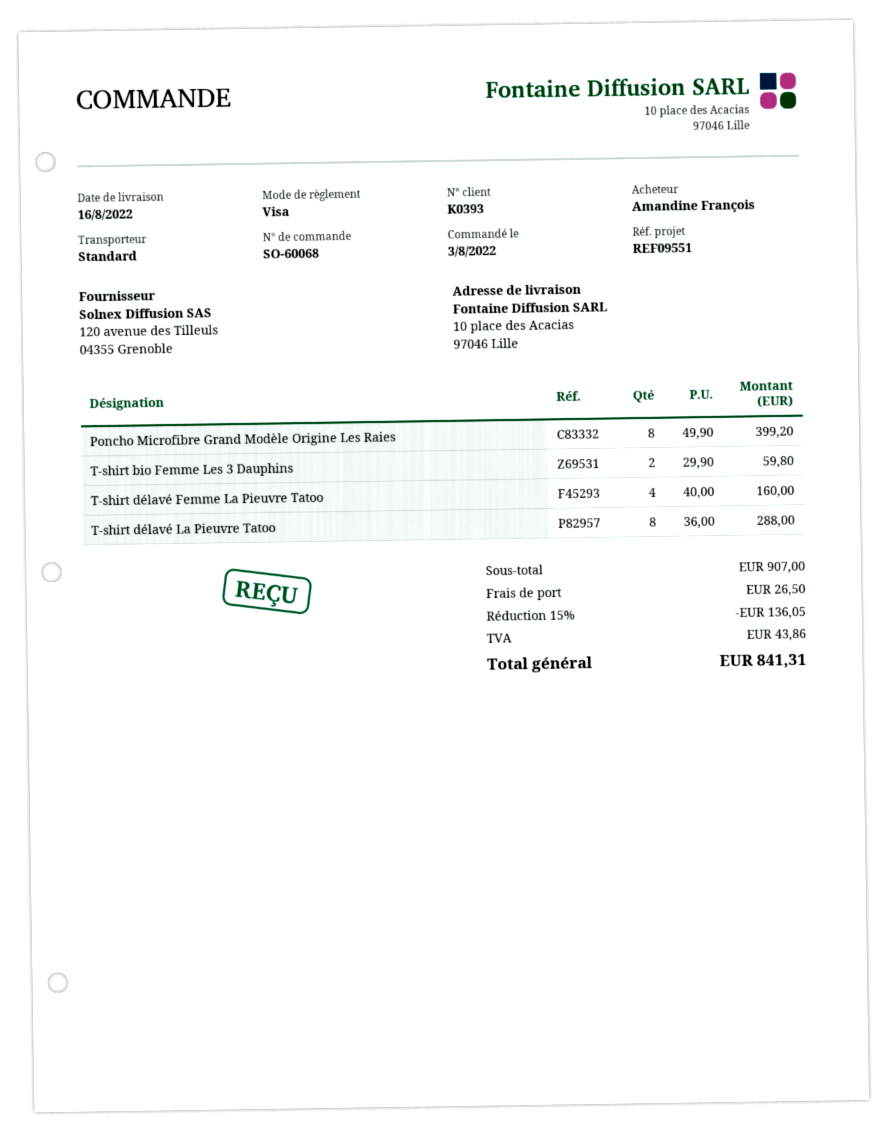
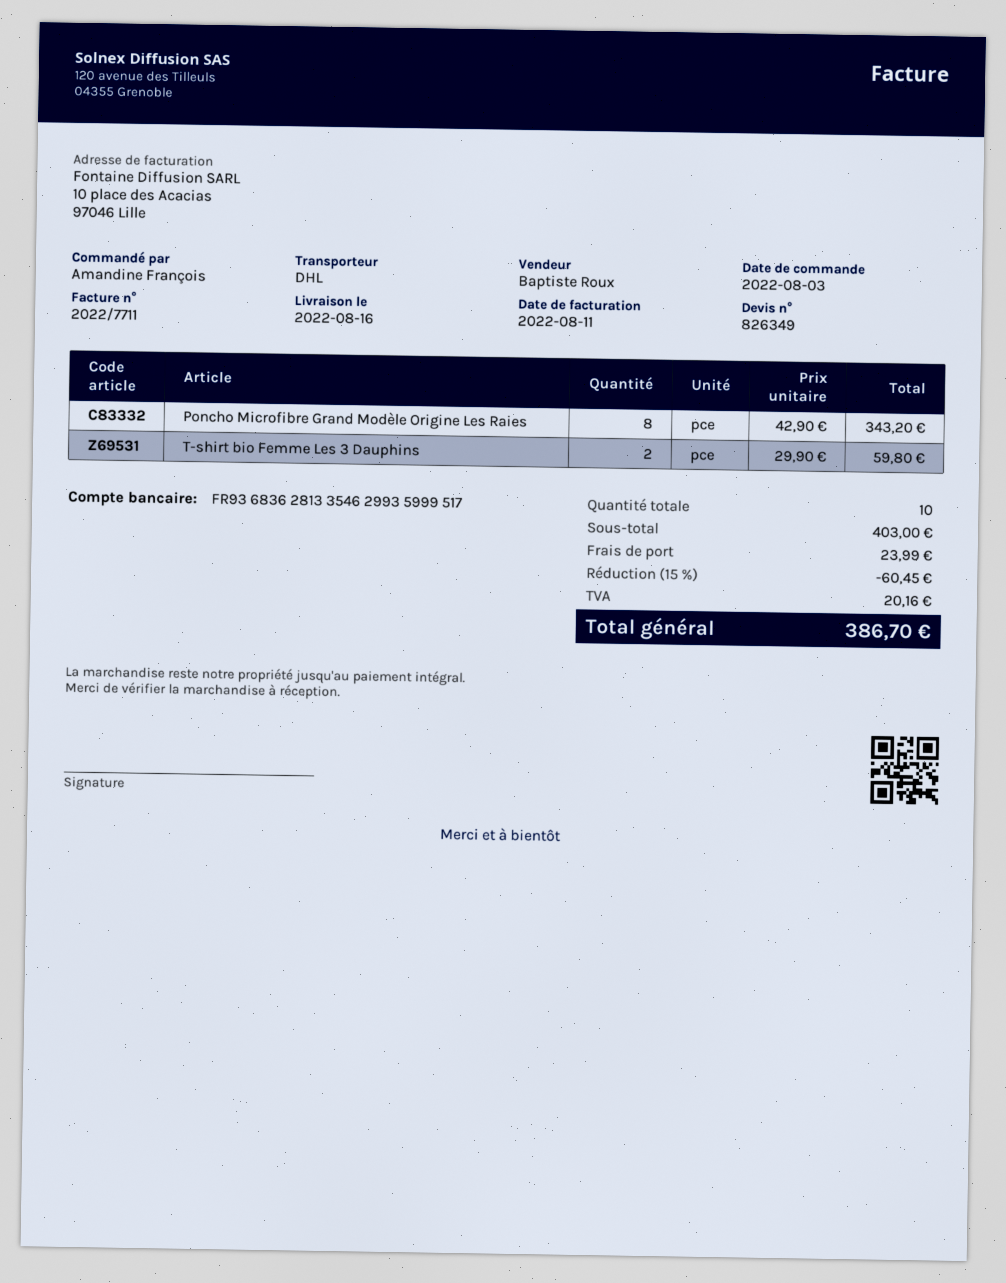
shipping method: standard -> DHL
Poncho Microfibre Grand Modèle Origine Les Raies: 8 x 49.90 = 399.20 -> 8 x 42.90 = 343.20
T-shirt délavé Femme La Pieuvre Tatoo: 4 x 40.00 = 160.00 -> none
T-shirt délavé La Pieuvre Tatoo: 8 x 36.00 = 288.00 -> none
subtotal: 907.00 -> 403.00
discount: 15% = 136.05 -> 15% = 60.45
shipping: 26.50 -> 23.99
tax: 43.86 -> 20.16
total: 841.31 -> 386.70

